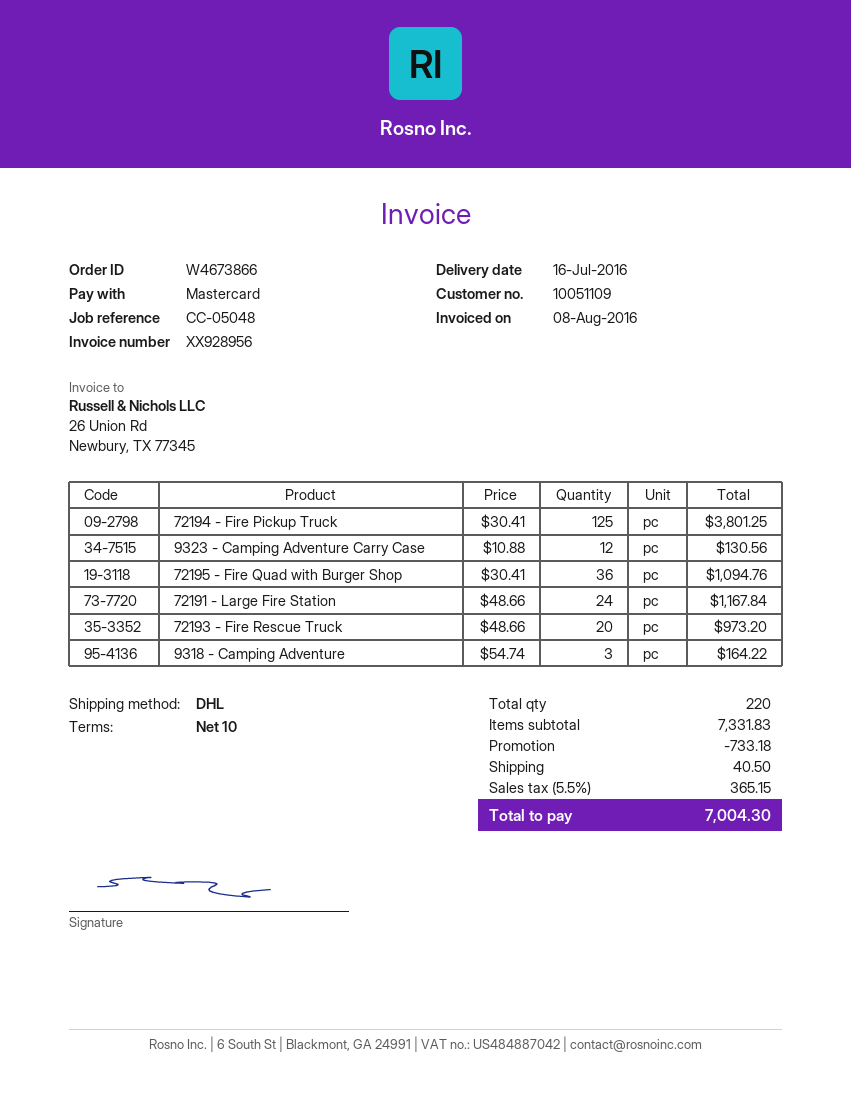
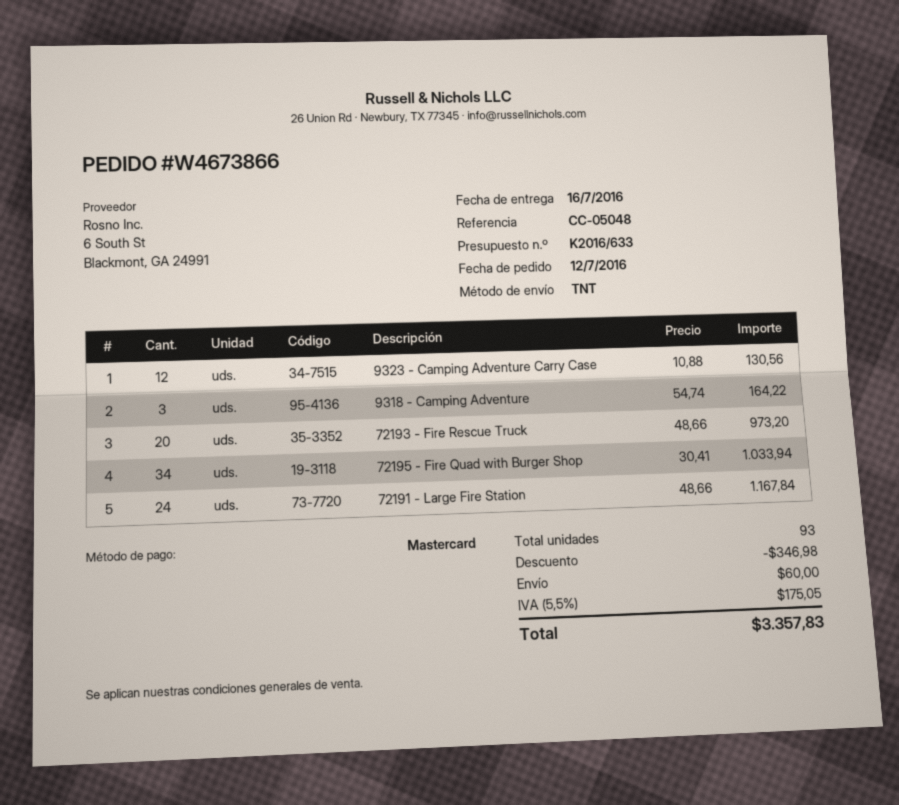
shipping method: DHL -> TNT
72194 - Fire Pickup Truck: 125 x 30.41 = 3801.25 -> none
72195 - Fire Quad with Burger Shop: 36 x 30.41 = 1094.76 -> 34 x 30.41 = 1033.94
total quantity: 220 -> 93
discount: 733.18 -> 346.98
shipping: 40.50 -> 60.00
tax: 5.5% = 365.15 -> 5.5% = 175.05
total: 7004.30 -> 3357.83

